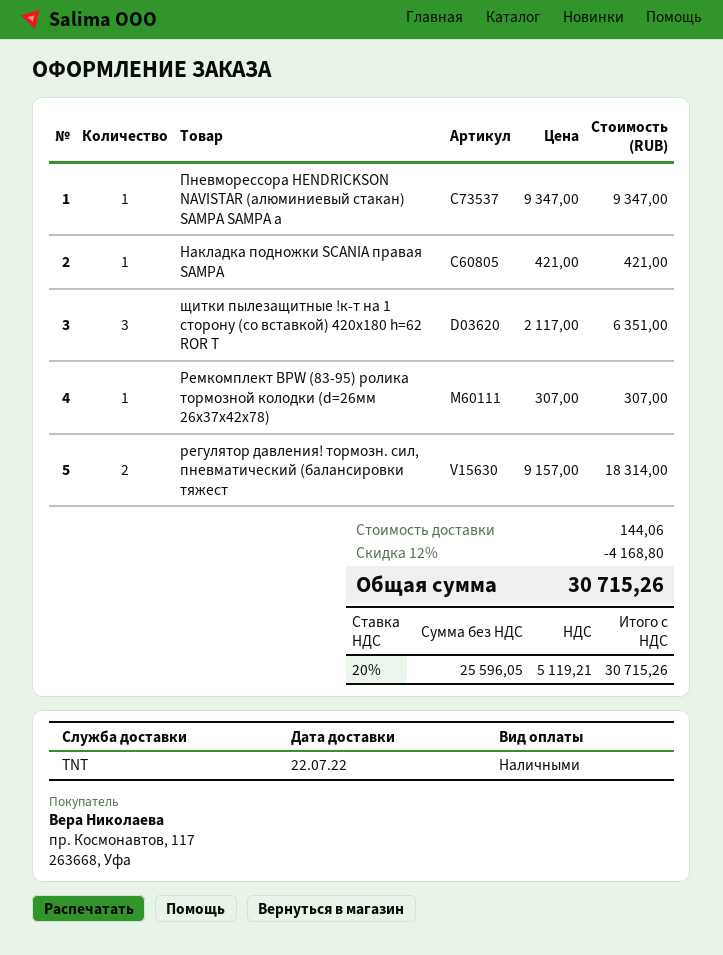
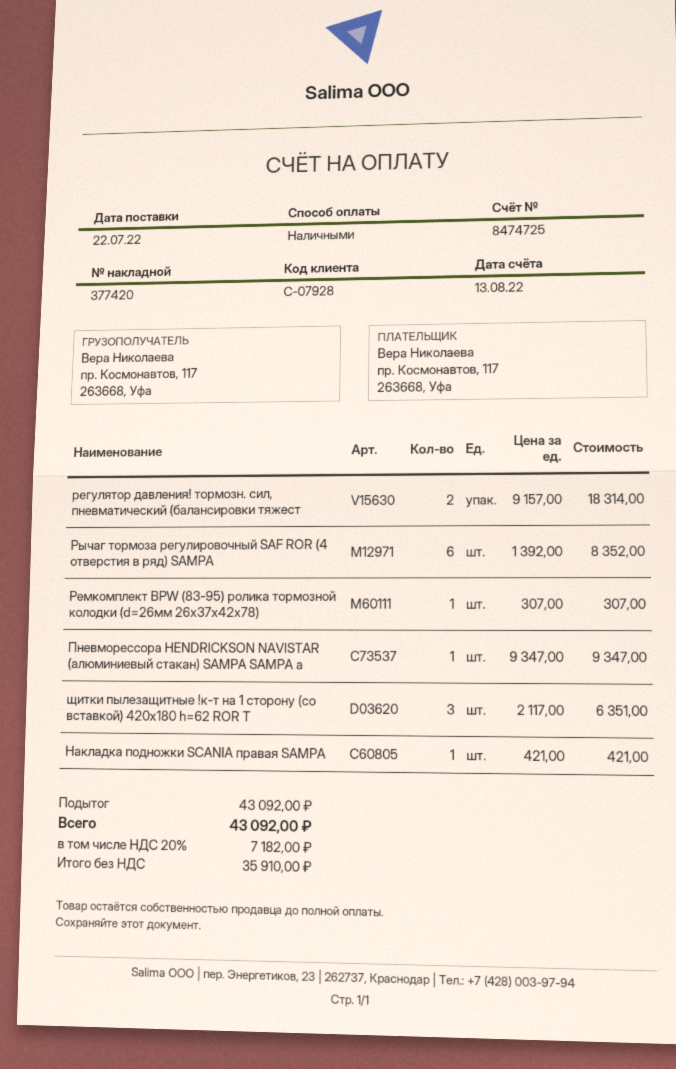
Рычаг тормоза регулировочный SAF ROR (4 отверстия в ряд) SAMPA: none -> 6 x 1392.00 = 8352.00
discount: 12% = 4168.80 -> none
shipping: 144.06 -> none
net: 25596.05 -> 35910.00
tax: 20% = 5119.21 -> 20% = 7182.00
total: 30715.26 -> 43092.00

